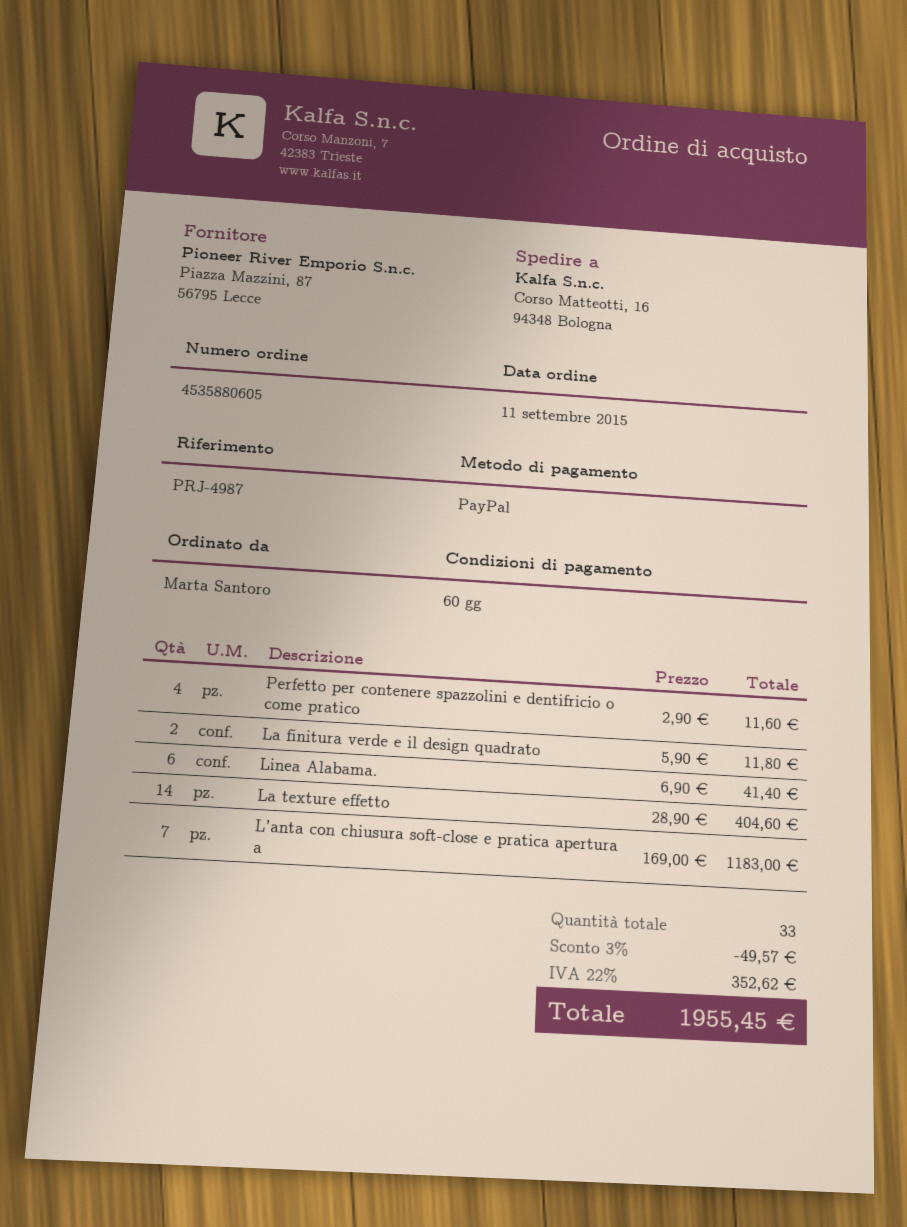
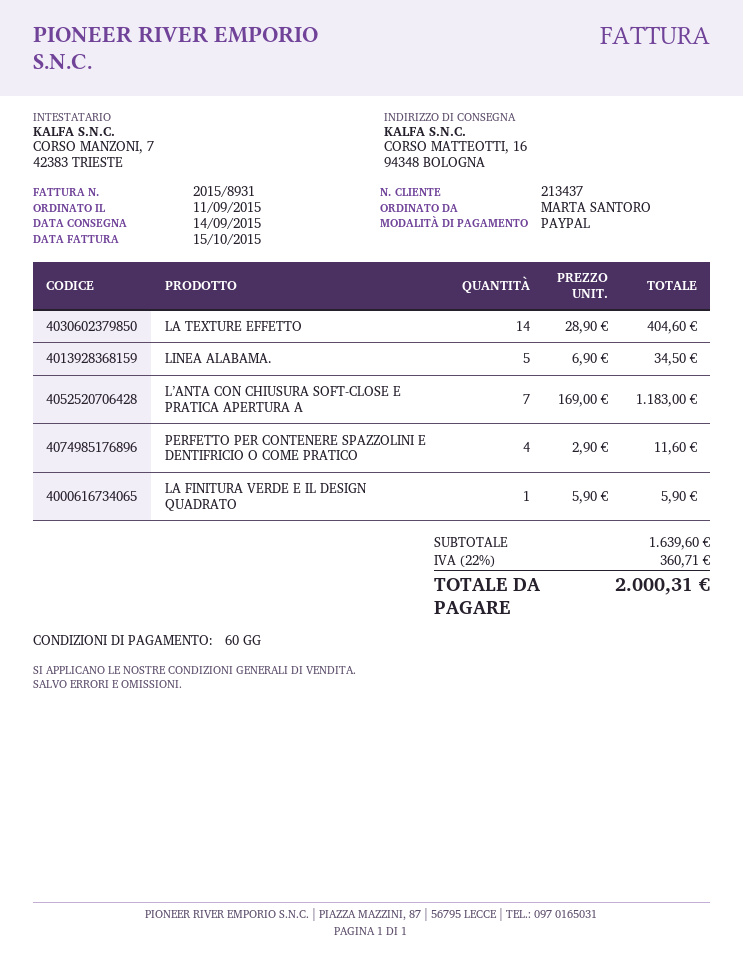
La finitura verde e il design quadrato: 2 x 5.90 = 11.80 -> 1 x 5.90 = 5.90
Linea Alabama.: 6 x 6.90 = 41.40 -> 5 x 6.90 = 34.50
discount: 3% = 49.57 -> none
tax: 22% = 352.62 -> 22% = 360.71
total: 1955.45 -> 2000.31

